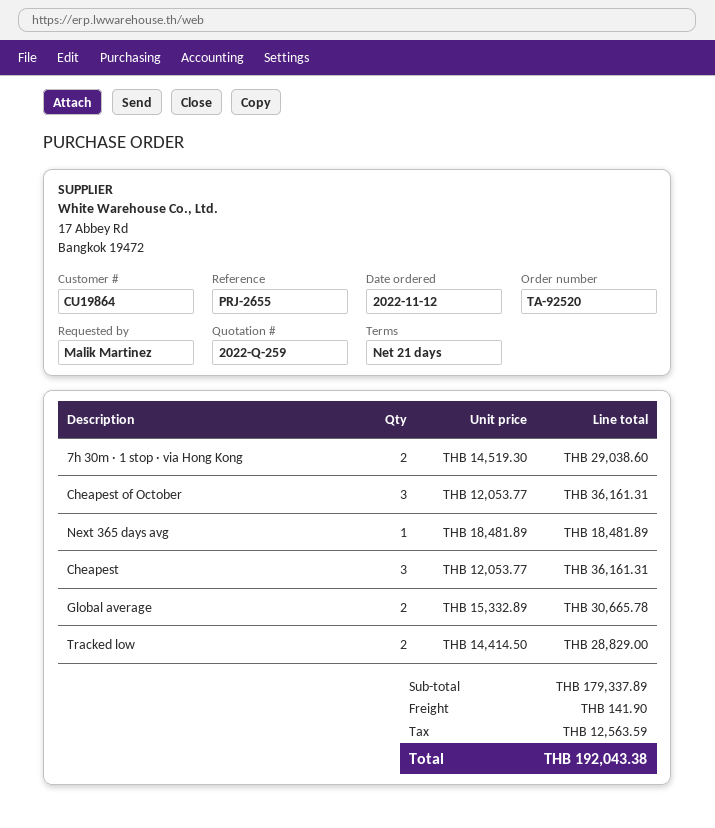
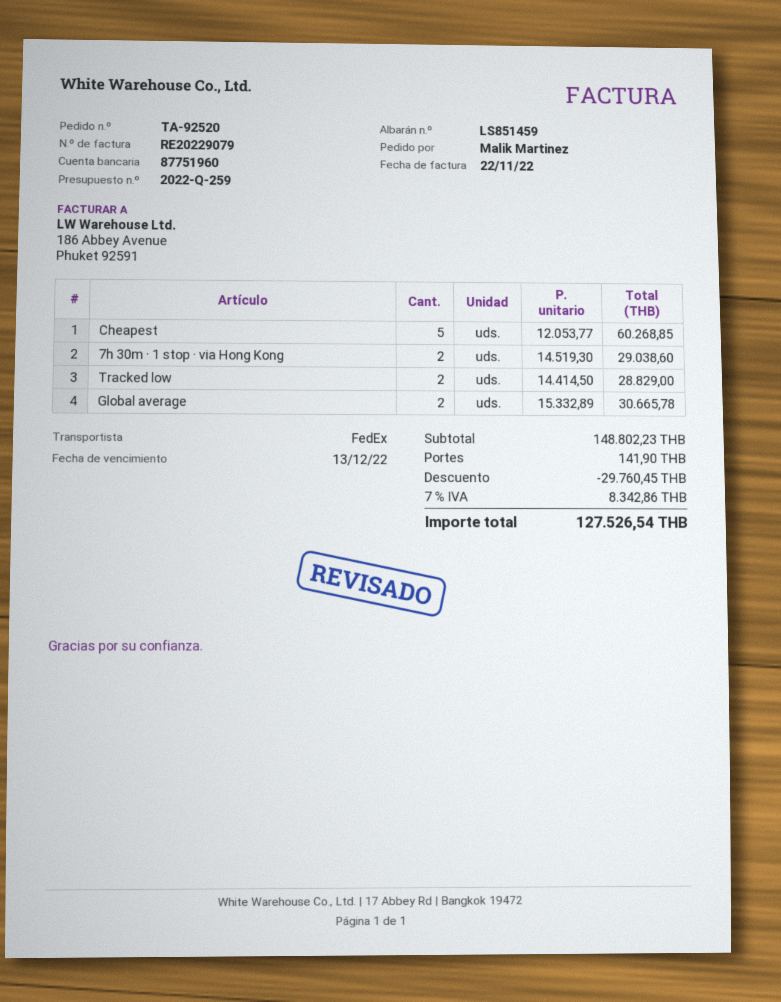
Cheapest of October: 3 x 12053.77 = 36161.31 -> none
Next 365 days avg: 1 x 18481.89 = 18481.89 -> none
Cheapest: 3 x 12053.77 = 36161.31 -> 5 x 12053.77 = 60268.85
subtotal: 179337.89 -> 148802.23
discount: none -> 29760.45
tax: 12563.59 -> 8342.86
total: 192043.38 -> 127526.54

